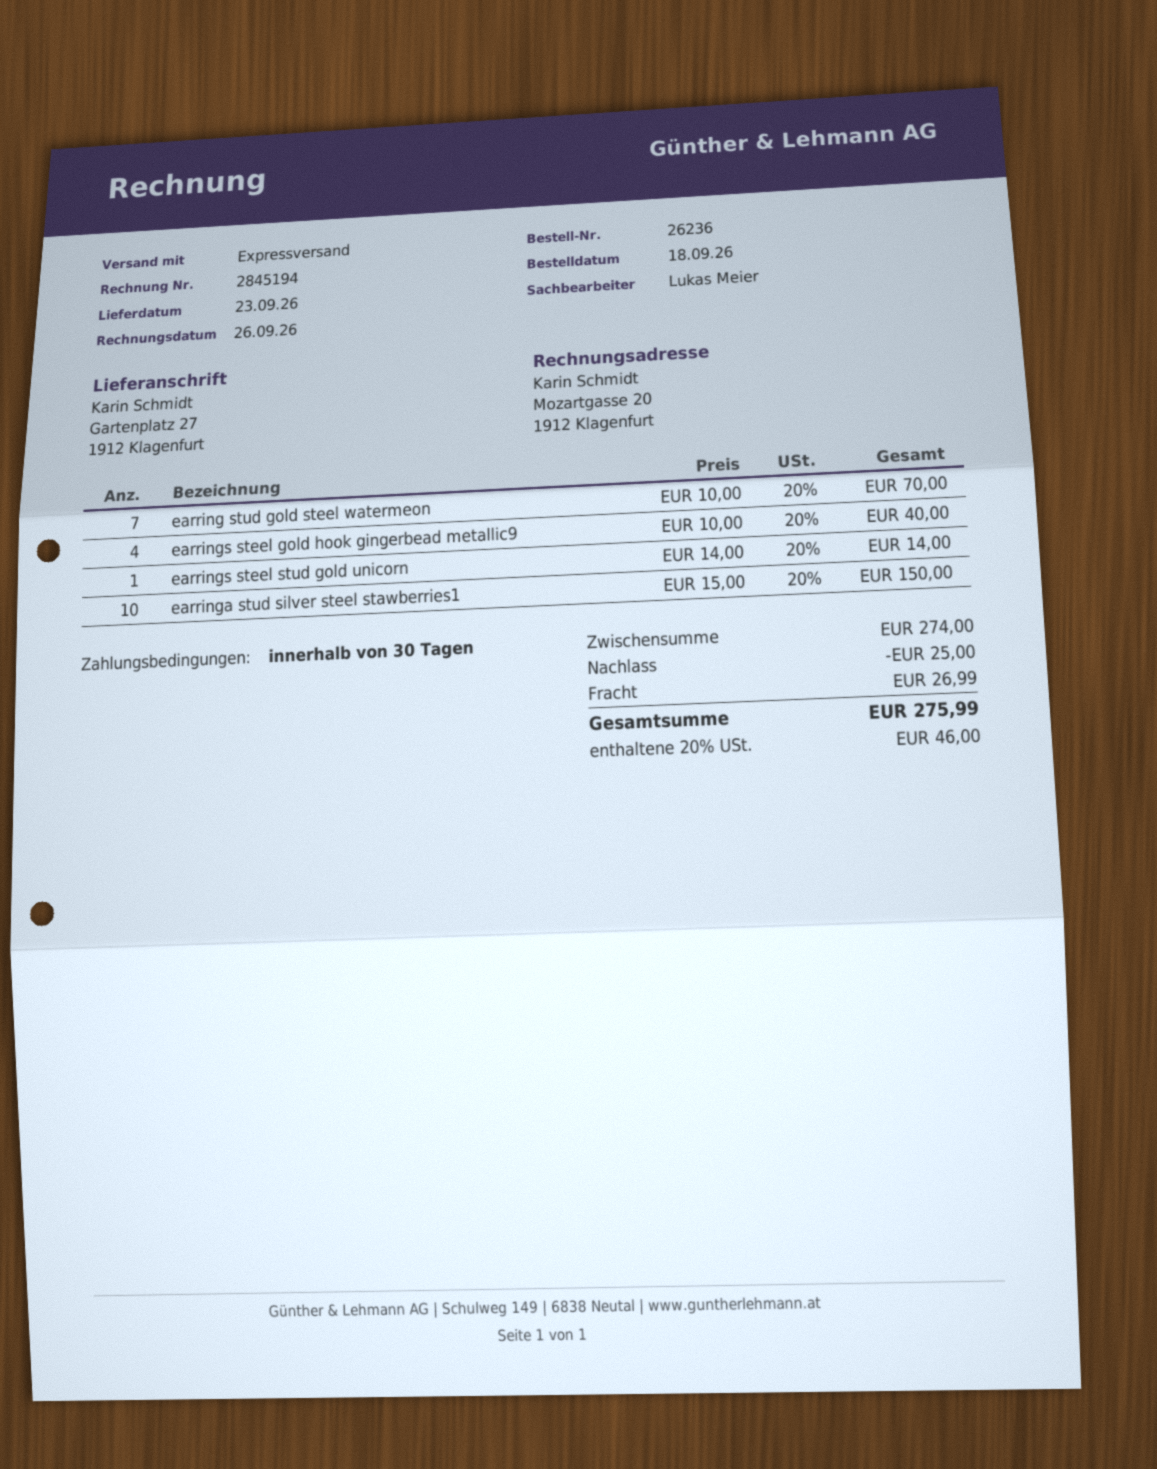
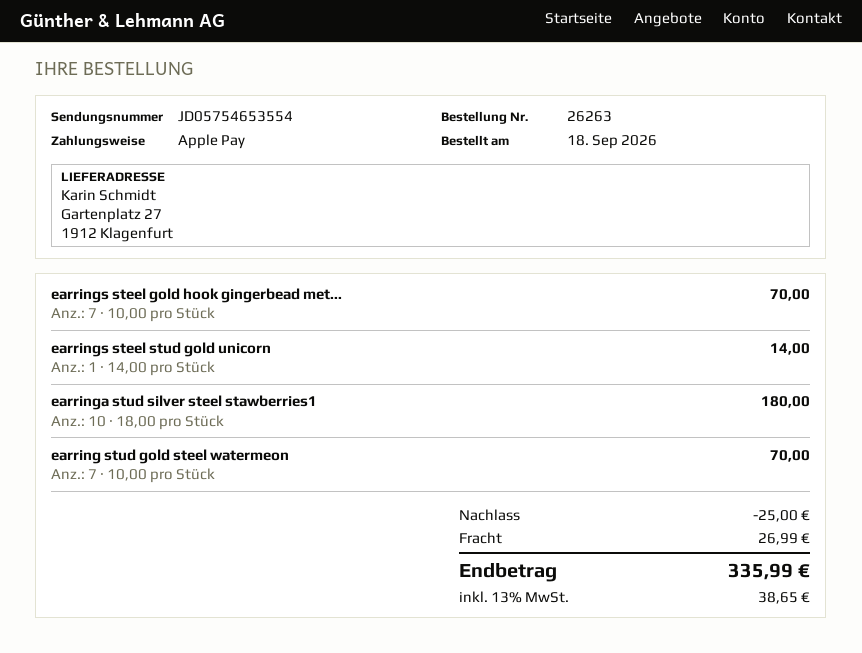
order number: 26236 -> 26263
earrings steel gold hook gingerbead metallic9: 4 x 10.00 = 40.00 -> 7 x 10.00 = 70.00
earringa stud silver steel stawberries1: 10 x 15.00 = 150.00 -> 10 x 18.00 = 180.00
tax: 20% = 46.00 -> 13% = 38.65
total: 275.99 -> 335.99

